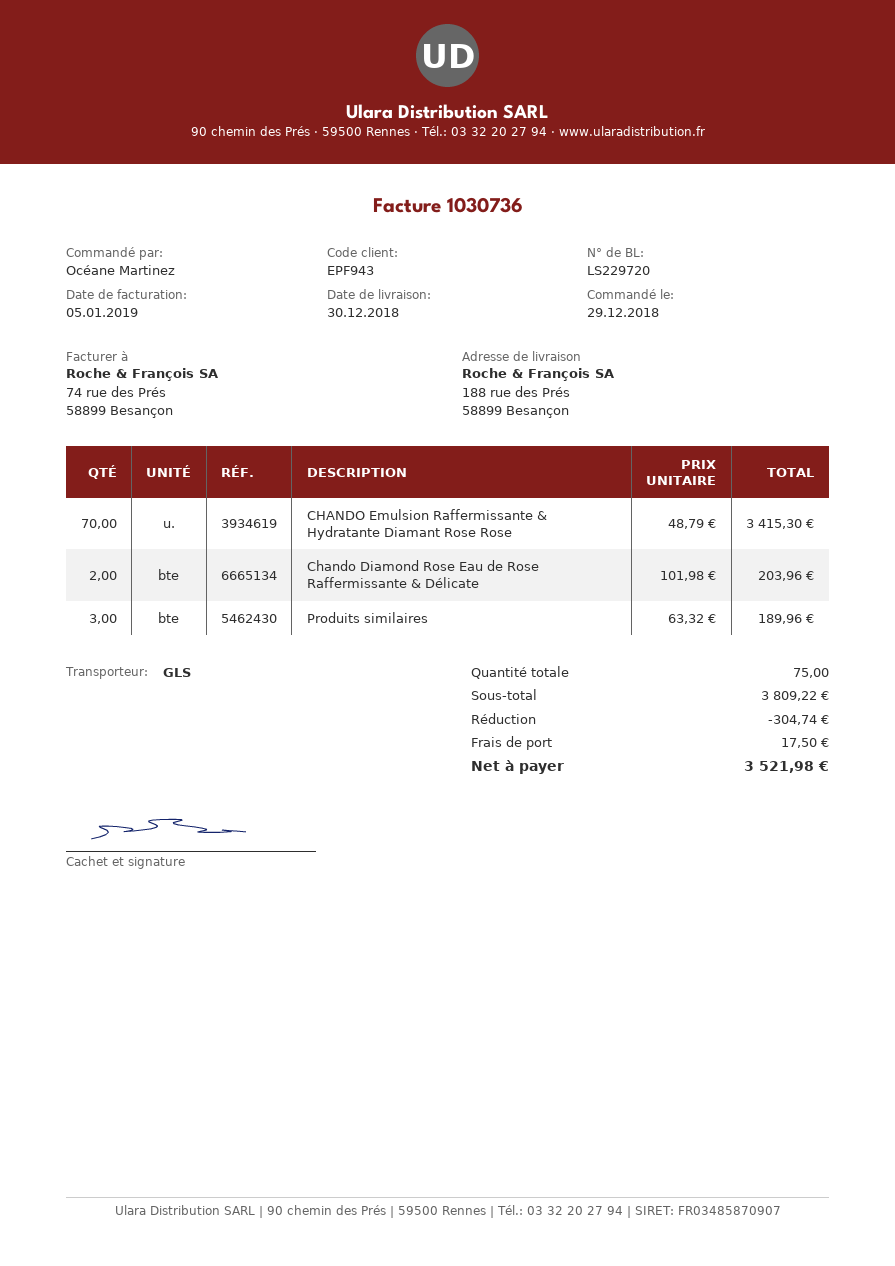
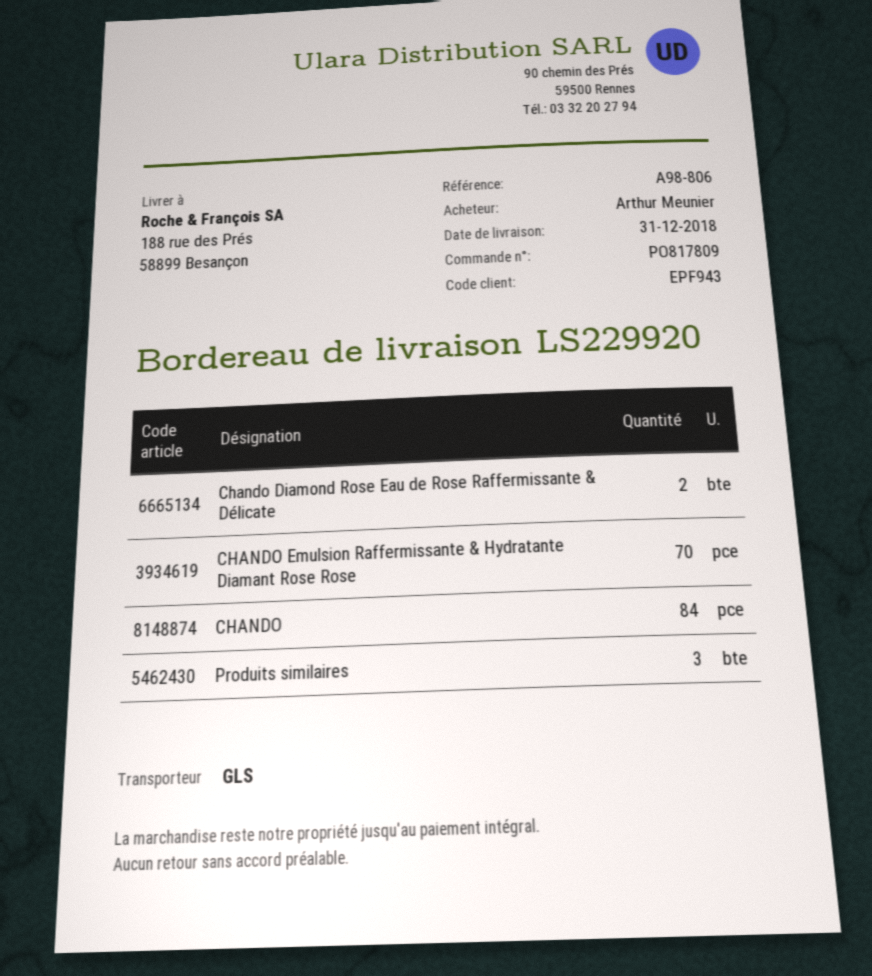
delivery note number: LS229720 -> LS229920
delivery date: 2018-12-30 -> 2018-12-31
ordered by: Océane Martinez -> Arthur Meunier
CHANDO: none -> 84

